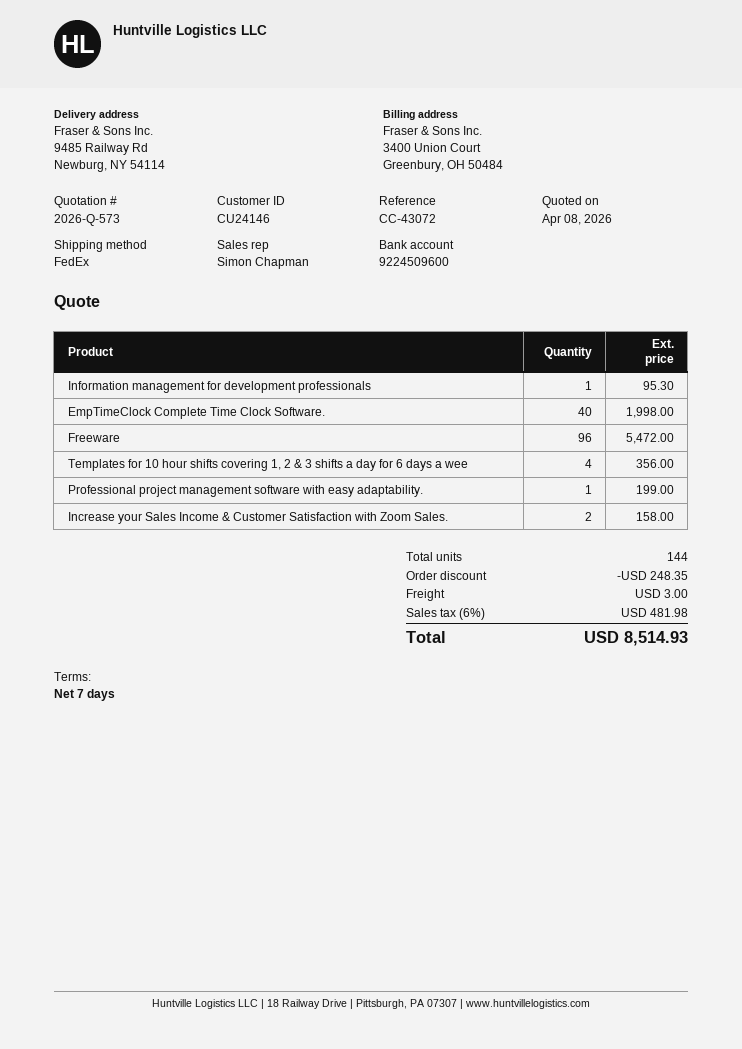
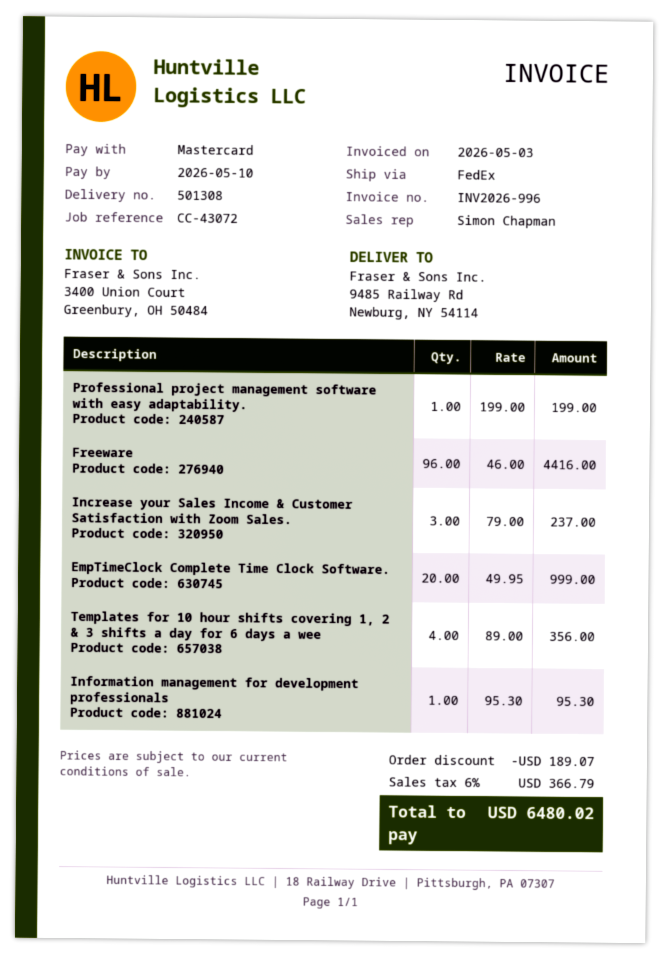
EmpTimeClock Complete Time Clock Software.: 40 for 1998.00 -> 20 for 999.00
Freeware: 96 for 5472.00 -> 96 for 4416.00
Increase your Sales Income & Customer Satisfaction with Zoom Sales.: 2 for 158.00 -> 3 for 237.00
discount: 248.35 -> 189.07
shipping: 3.00 -> none
tax: 6% = 481.98 -> 6% = 366.79
total: 8514.93 -> 6480.02

